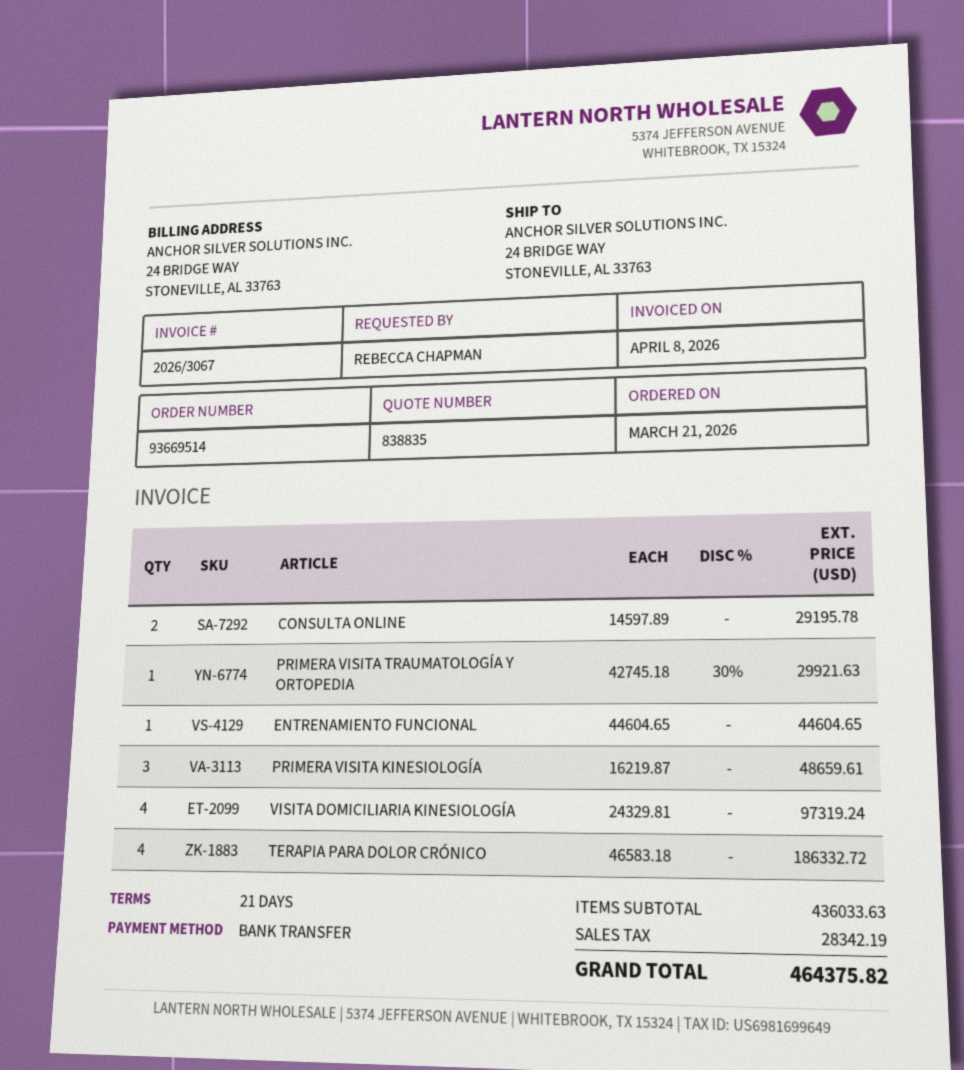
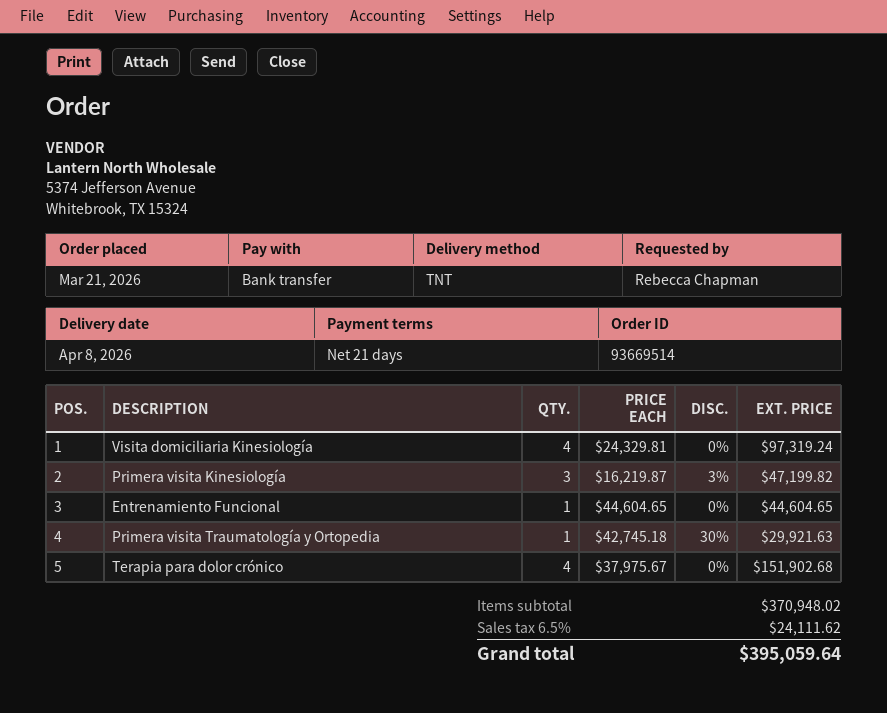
CONSULTA ONLINE: 2 x 14597.89 = 29195.78 -> none
PRIMERA VISITA KINESIOLOGÍA: 3 x 16219.87 = 48659.61 -> 3 x 16219.87 - 3% = 47199.82
TERAPIA PARA DOLOR CRÓNICO: 4 x 46583.18 = 186332.72 -> 4 x 37975.67 = 151902.68
subtotal: 436033.63 -> 370948.02
tax: 28342.19 -> 24111.62
total: 464375.82 -> 395059.64

